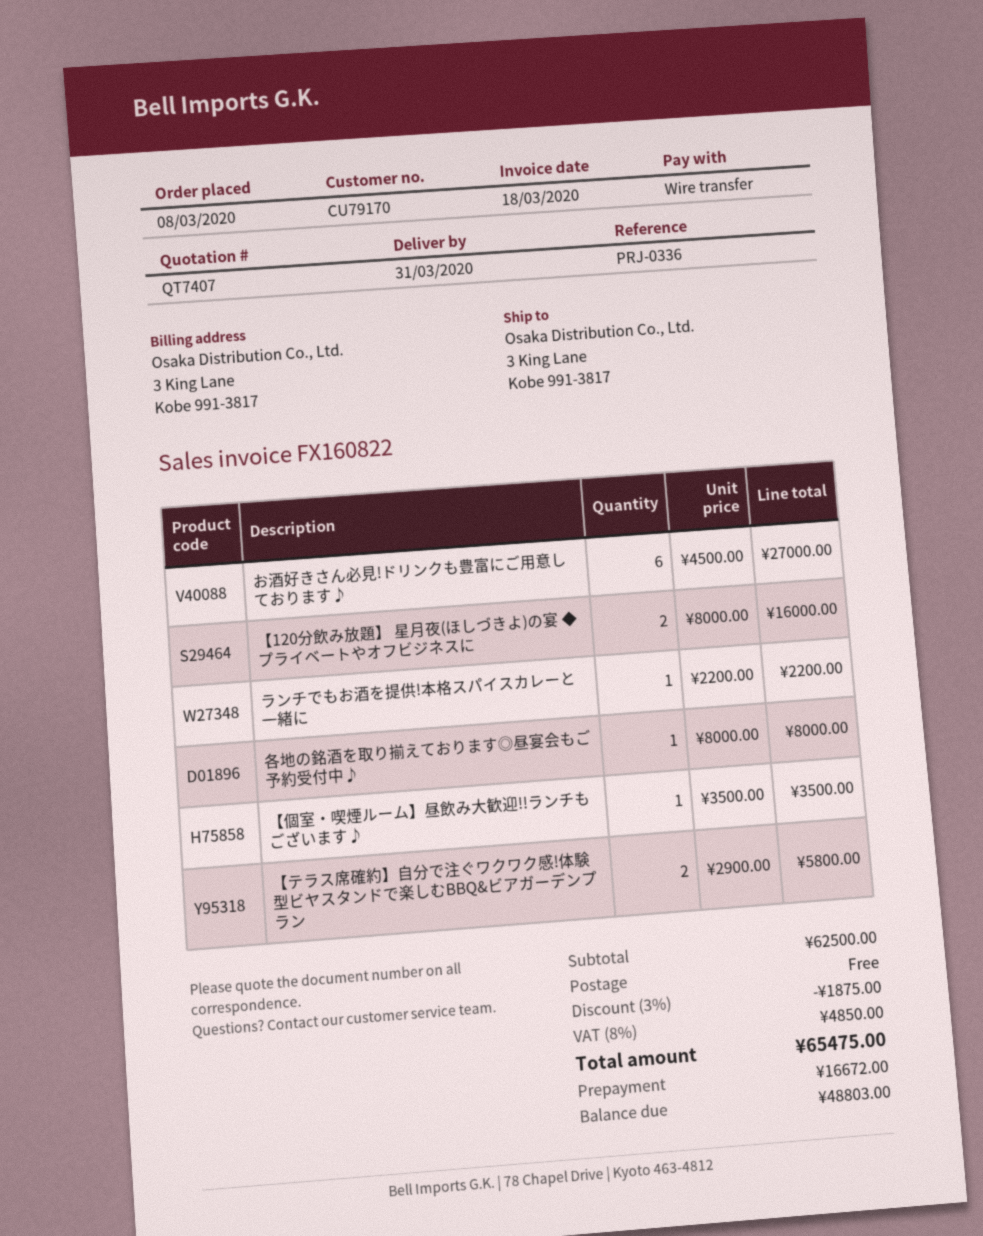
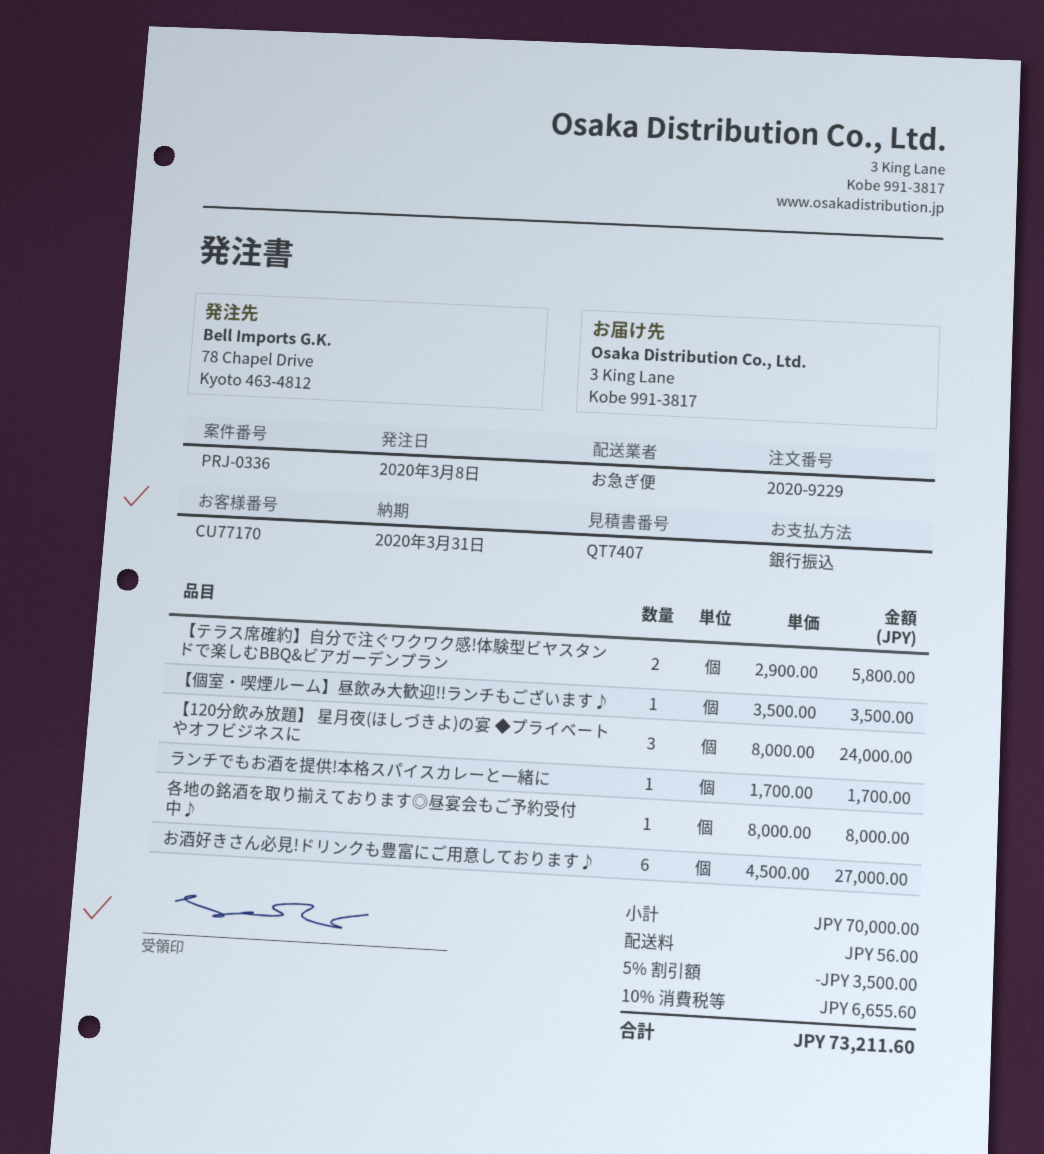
customer number: CU79170 -> CU77170
【120分飲み放題】 星月夜(ほしづきよ)の宴 ◆プライベートやオフビジネスに: 2 x 8000.00 = 16000.00 -> 3 x 8000.00 = 24000.00
ランチでもお酒を提供!本格スパイスカレーと一緒に: 1 x 2200.00 = 2200.00 -> 1 x 1700.00 = 1700.00
subtotal: 62500.00 -> 70000.00
discount: 3% = 1875.00 -> 5% = 3500.00
shipping: 0.00 -> 56.00
tax: 8% = 4850.00 -> 10% = 6655.60
total: 65475.00 -> 73211.60

